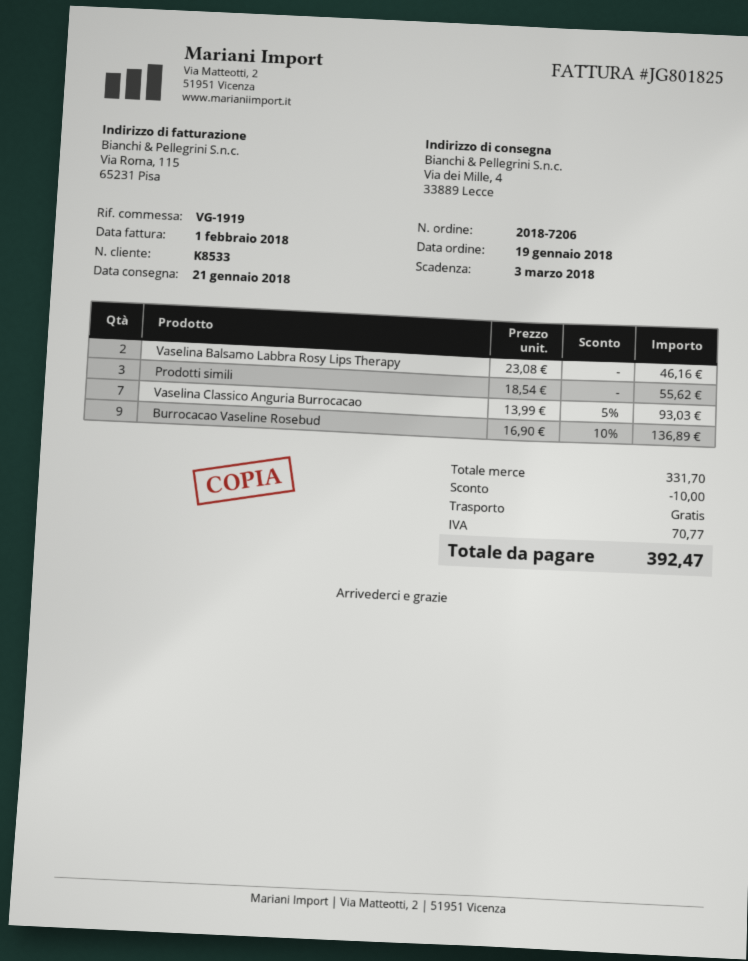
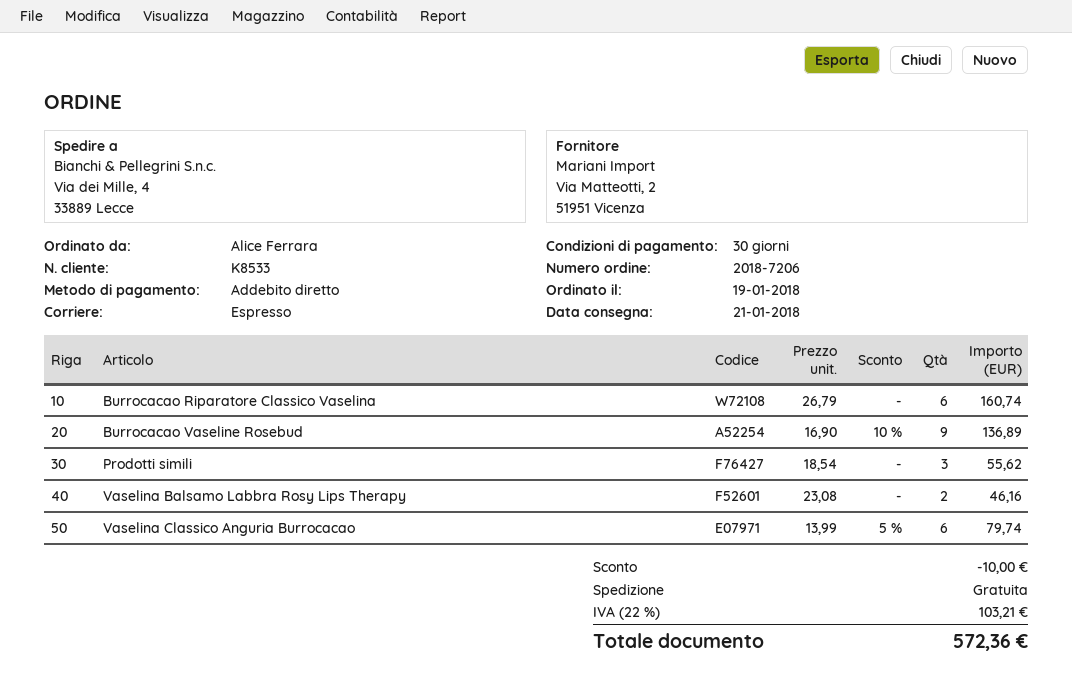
Vaselina Classico Anguria Burrocacao: 7 x 13.99 - 5% = 93.03 -> 6 x 13.99 - 5% = 79.74
Burrocacao Riparatore Classico Vaselina: none -> 6 x 26.79 = 160.74
tax: 70.77 -> 103.21
total: 392.47 -> 572.36

